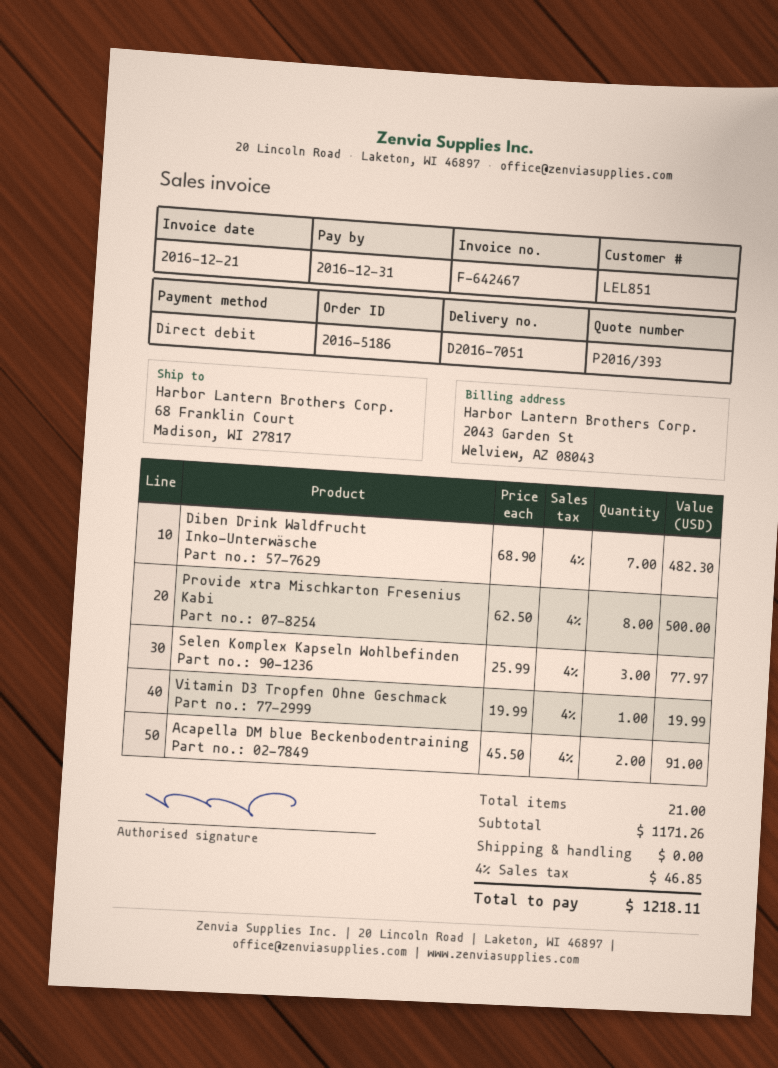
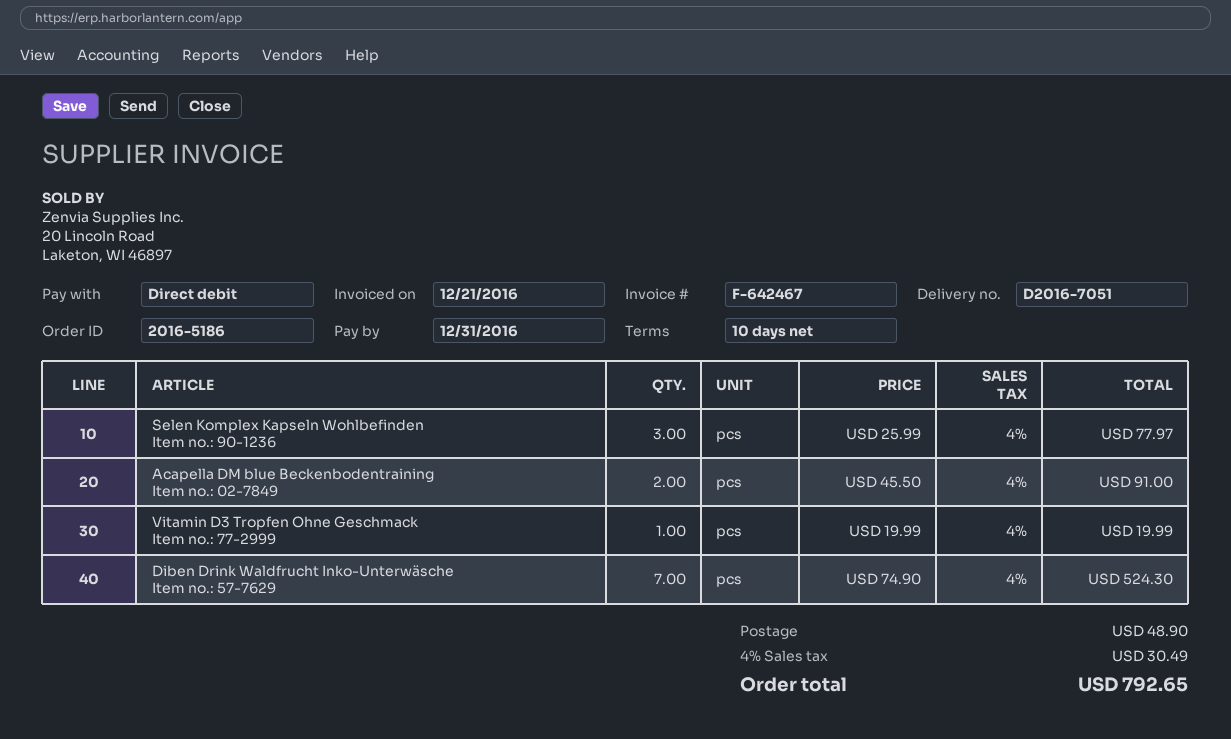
Diben Drink Waldfrucht Inko-Unterwäsche: 7 x 68.90 = 482.30 -> 7 x 74.90 = 524.30
Provide xtra Mischkarton Fresenius Kabi: 8 x 62.50 = 500.00 -> none
shipping: 0.00 -> 48.90
tax: 4% = 46.85 -> 4% = 30.49
total: 1218.11 -> 792.65

